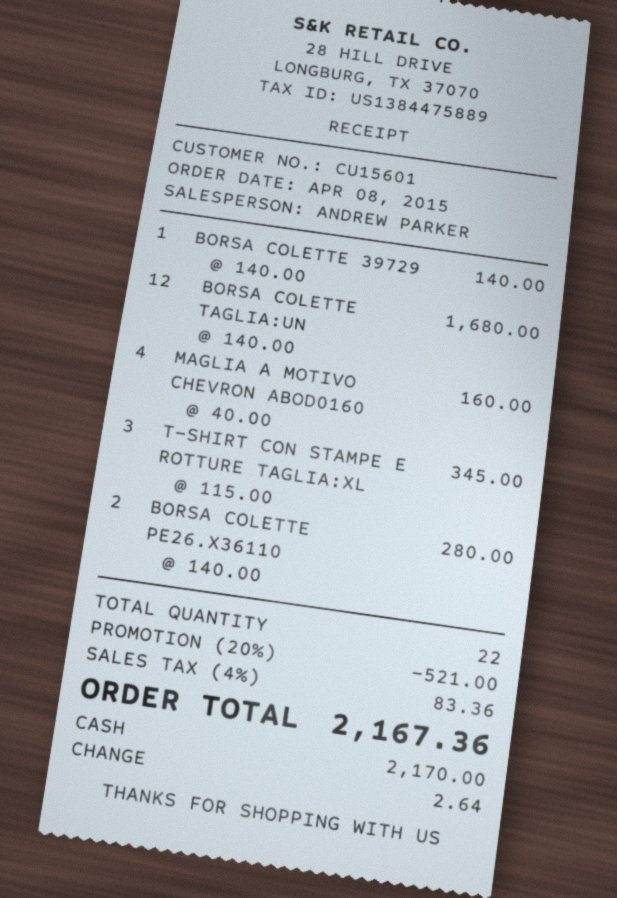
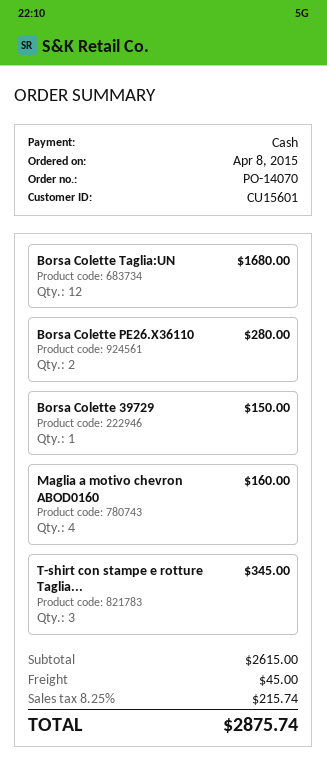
BORSA COLETTE 39729: 1 for 140.00 -> 1 for 150.00
discount: 20% = 521.00 -> none
shipping: none -> 45.00
tax: 4% = 83.36 -> 8.25% = 215.74
total: 2167.36 -> 2875.74

